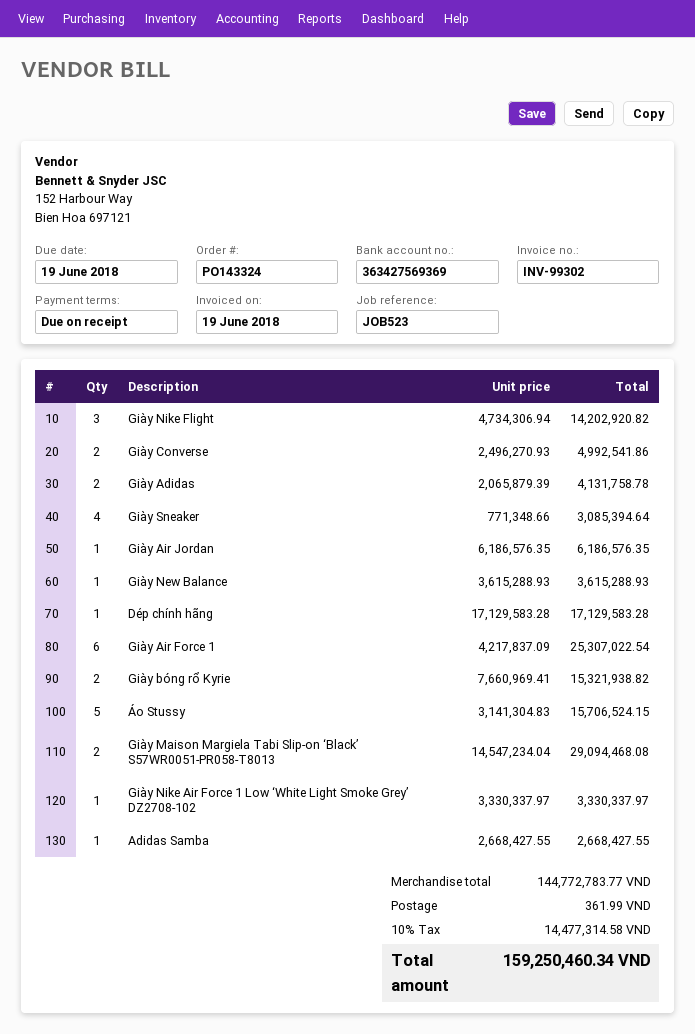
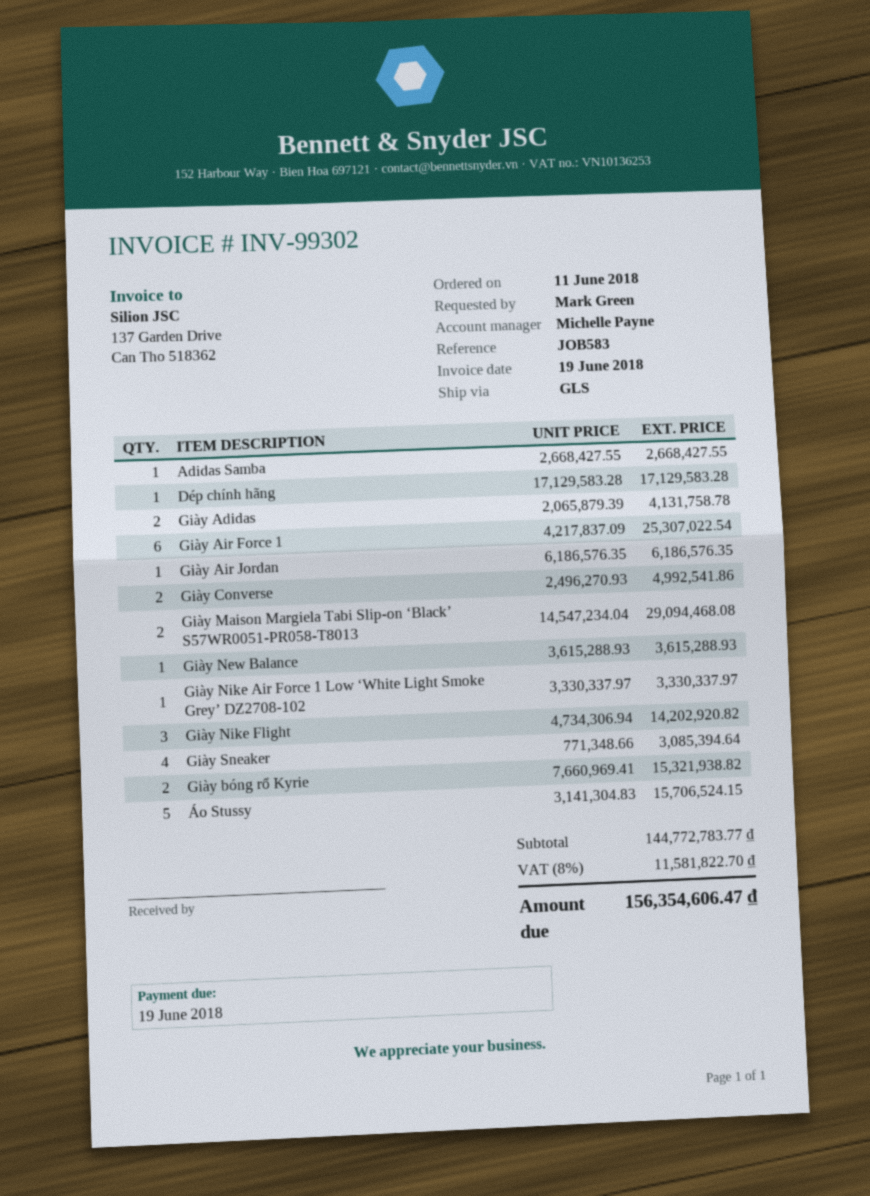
reference: JOB523 -> JOB583
shipping: 361.99 -> none
tax: 10% = 14477314.58 -> 8% = 11581822.70
total: 159250460.34 -> 156354606.47

